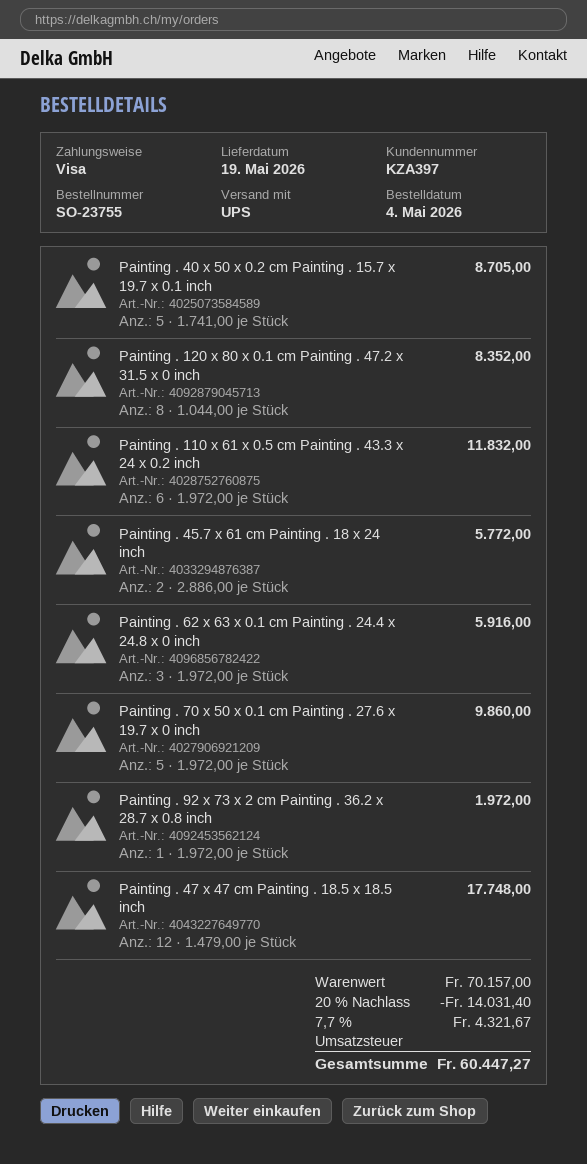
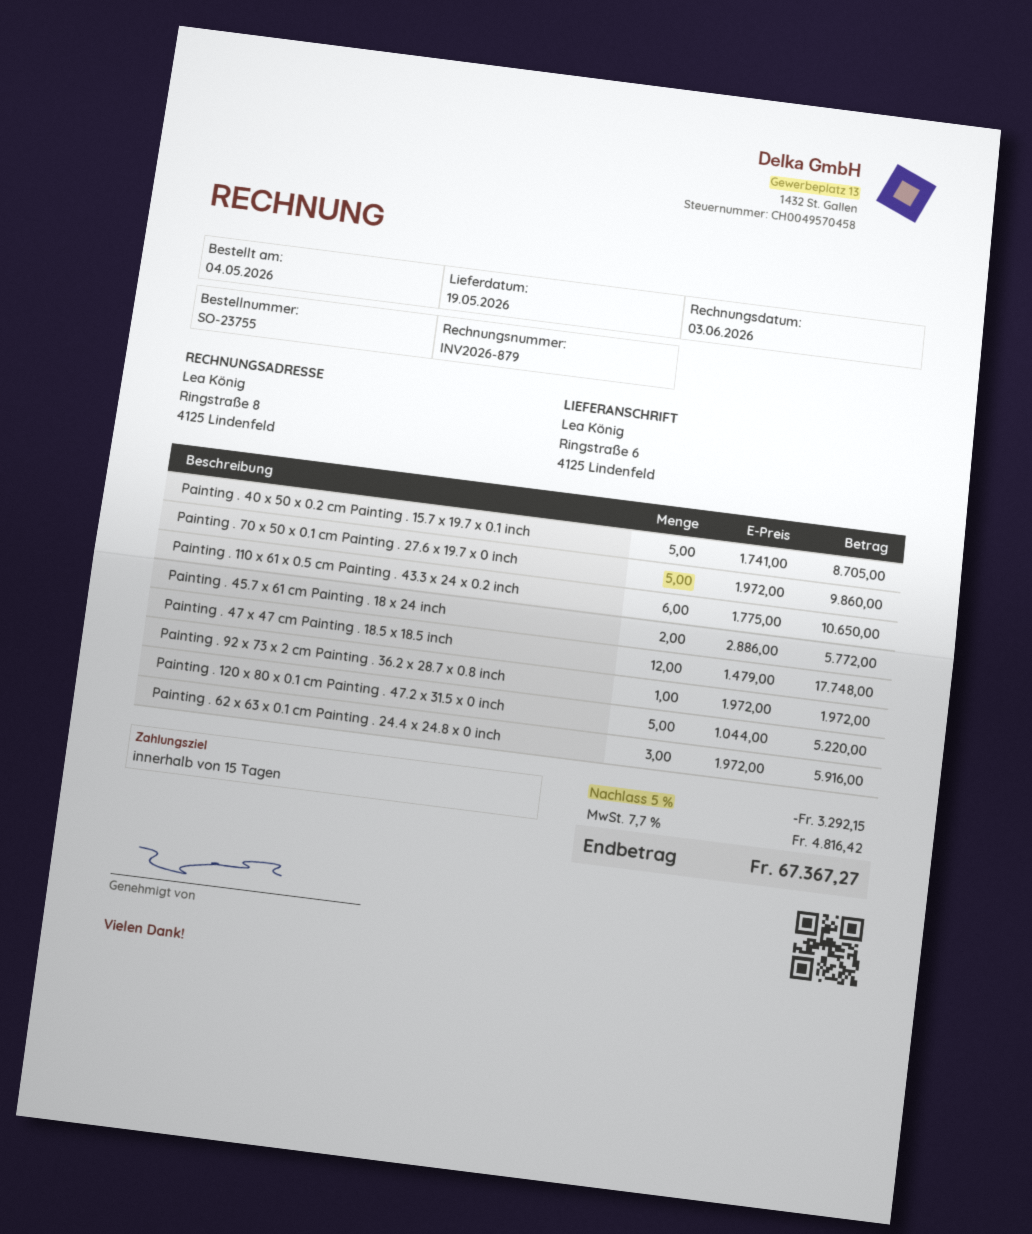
Painting . 120 x 80 x 0.1 cm Painting . 47.2 x 31.5 x 0 inch: 8 x 1044.00 = 8352.00 -> 5 x 1044.00 = 5220.00
Painting . 110 x 61 x 0.5 cm Painting . 43.3 x 24 x 0.2 inch: 6 x 1972.00 = 11832.00 -> 6 x 1775.00 = 10650.00
discount: 20% = 14031.40 -> 5% = 3292.15
tax: 7.7% = 4321.67 -> 7.7% = 4816.42
total: 60447.27 -> 67367.27

